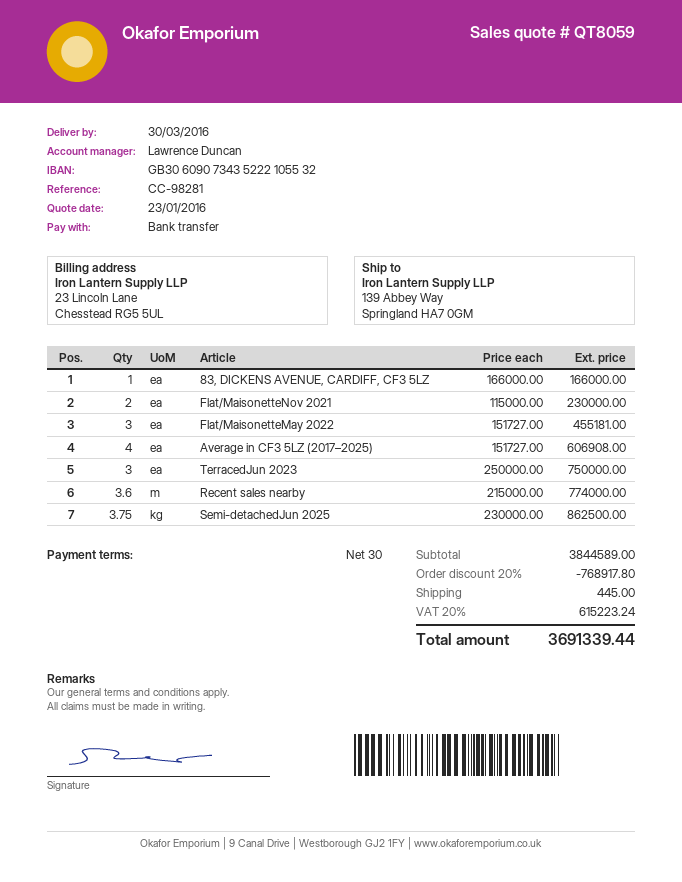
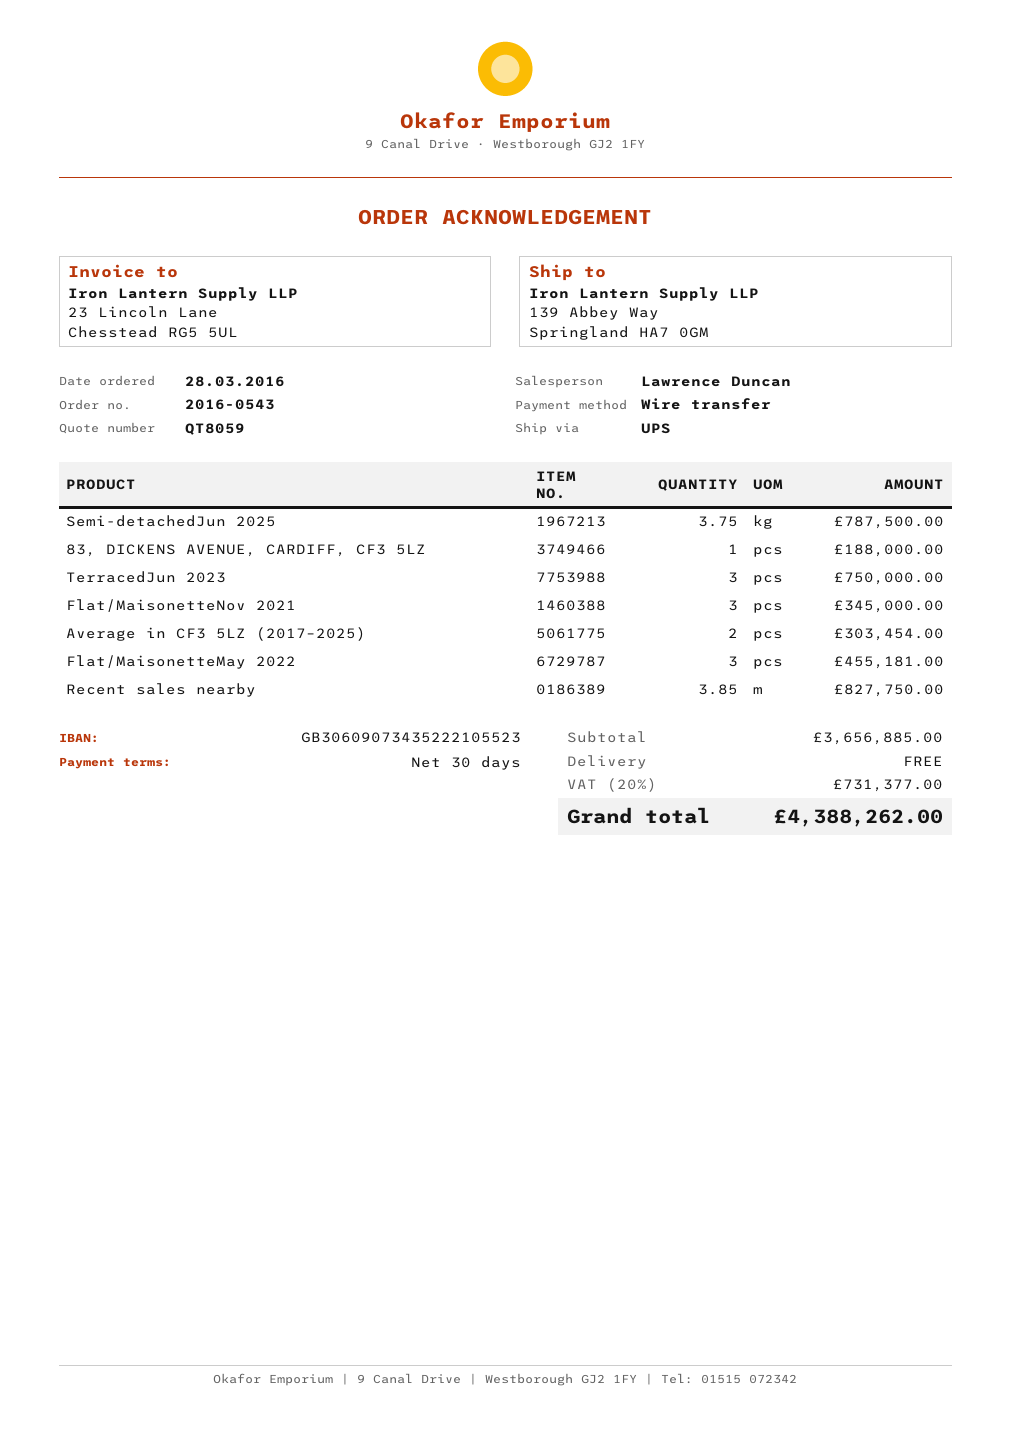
bank account: GB30609073435222105532 -> GB30609073435222105523
83, DICKENS AVENUE, CARDIFF, CF3 5LZ: 1 for 166000.00 -> 1 for 188000.00
Flat/MaisonetteNov 2021: 2 for 230000.00 -> 3 for 345000.00
Average in CF3 5LZ (2017–2025): 4 for 606908.00 -> 2 for 303454.00
Recent sales nearby: 3.6 for 774000.00 -> 3.85 for 827750.00
Semi-detachedJun 2025: 3.75 for 862500.00 -> 3.75 for 787500.00
subtotal: 3844589.00 -> 3656885.00
discount: 20% = 768917.80 -> none
shipping: 445.00 -> 0.00
tax: 20% = 615223.24 -> 20% = 731377.00
total: 3691339.44 -> 4388262.00

